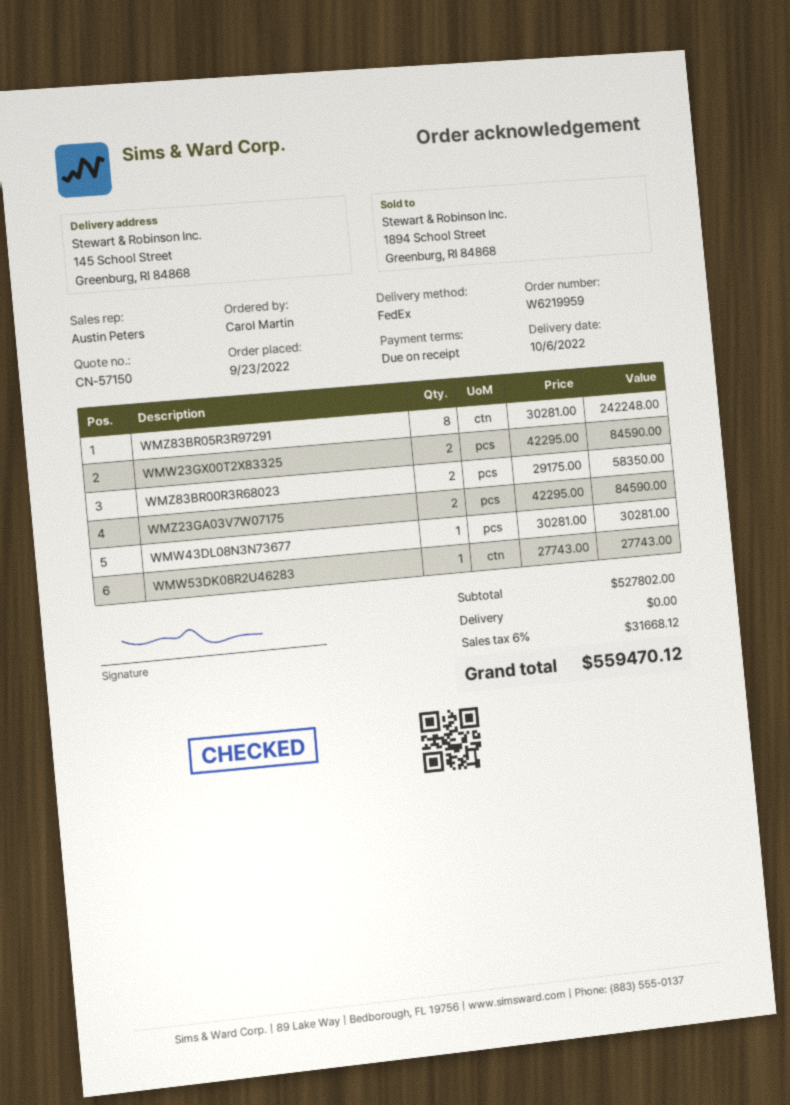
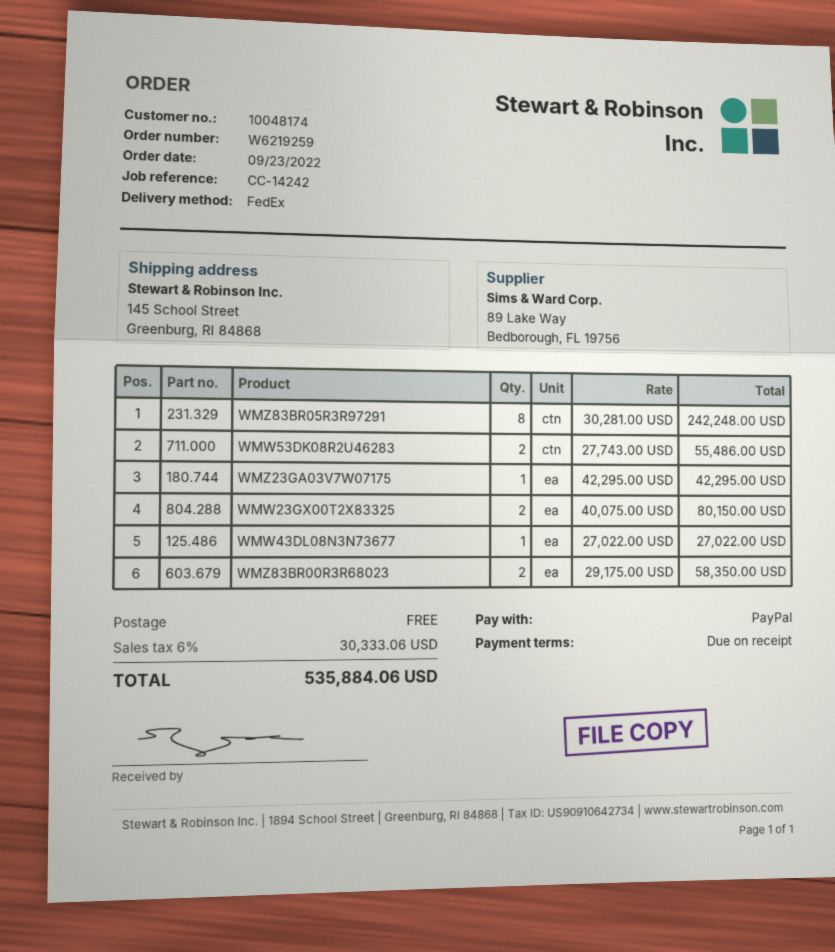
order number: W6219959 -> W6219259
WMW23GX00T2X83325: 2 x 42295.00 = 84590.00 -> 2 x 40075.00 = 80150.00
WMZ23GA03V7W07175: 2 x 42295.00 = 84590.00 -> 1 x 42295.00 = 42295.00
WMW43DL08N3N73677: 1 x 30281.00 = 30281.00 -> 1 x 27022.00 = 27022.00
WMW53DK08R2U46283: 1 x 27743.00 = 27743.00 -> 2 x 27743.00 = 55486.00
tax: 6% = 31668.12 -> 6% = 30333.06
total: 559470.12 -> 535884.06

